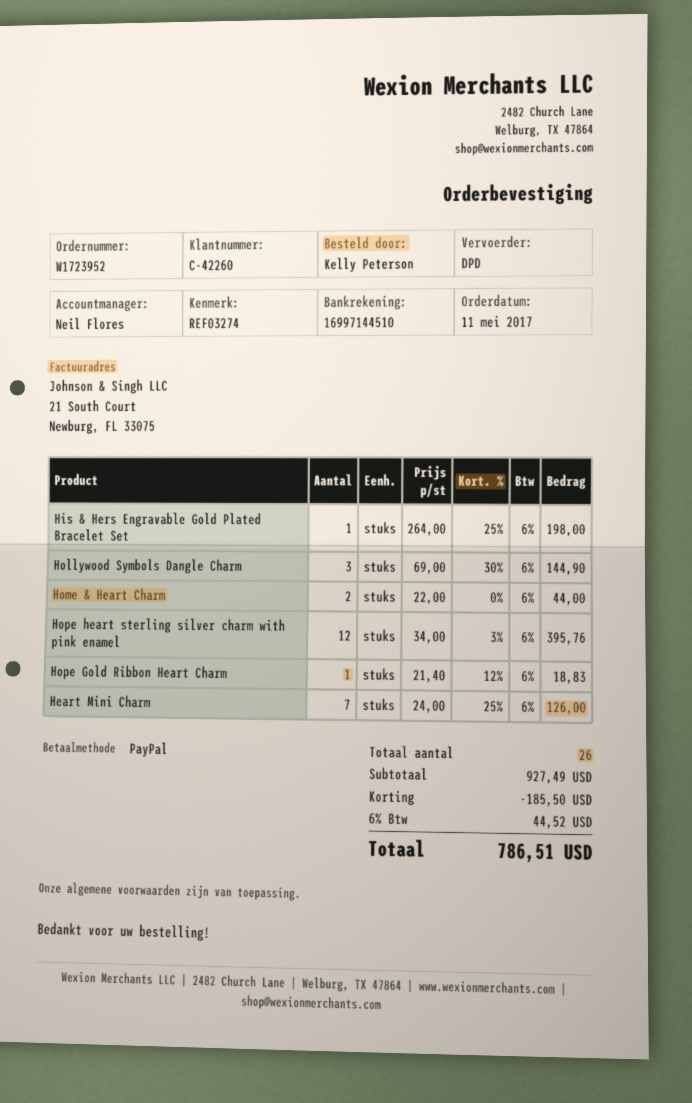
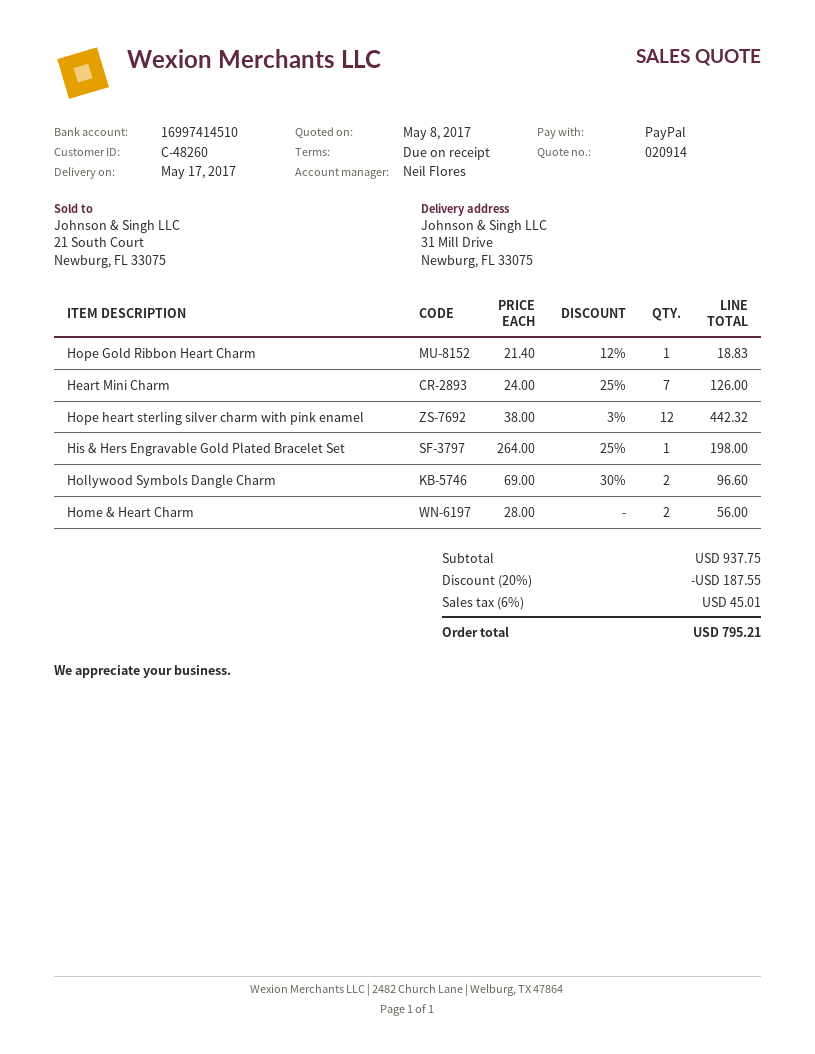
customer number: C-42260 -> C-48260
bank account: 16997144510 -> 16997414510
Hollywood Symbols Dangle Charm: 3 x 69.00 - 30% = 144.90 -> 2 x 69.00 - 30% = 96.60
Home & Heart Charm: 2 x 22.00 = 44.00 -> 2 x 28.00 = 56.00
Hope heart sterling silver charm with pink enamel: 12 x 34.00 - 3% = 395.76 -> 12 x 38.00 - 3% = 442.32
subtotal: 927.49 -> 937.75
discount: 185.50 -> 187.55
tax: 6% = 44.52 -> 6% = 45.01
total: 786.51 -> 795.21

